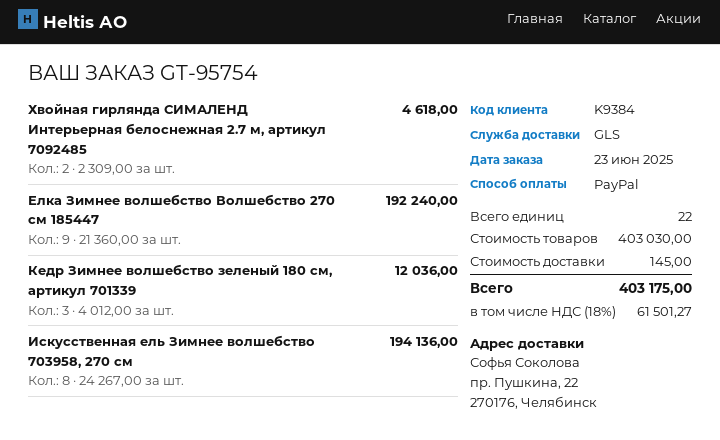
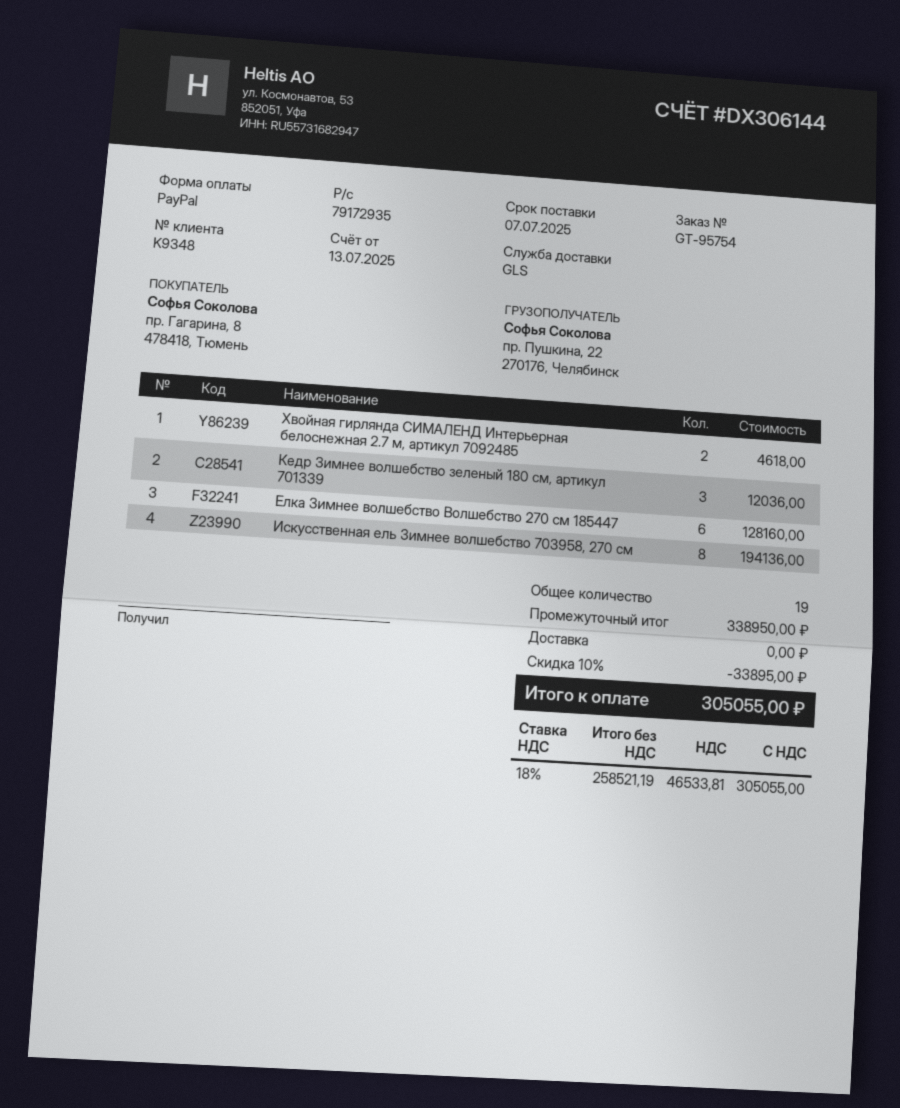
customer number: K9384 -> K9348
Елка Зимнее волшебство Волшебство 270 см 185447: 9 for 192240.00 -> 6 for 128160.00
total quantity: 22 -> 19
subtotal: 403030.00 -> 338950.00
discount: none -> 10% = 33895.00
shipping: 145.00 -> 0.00
tax: 18% = 61501.27 -> 18% = 46533.81
total: 403175.00 -> 305055.00

